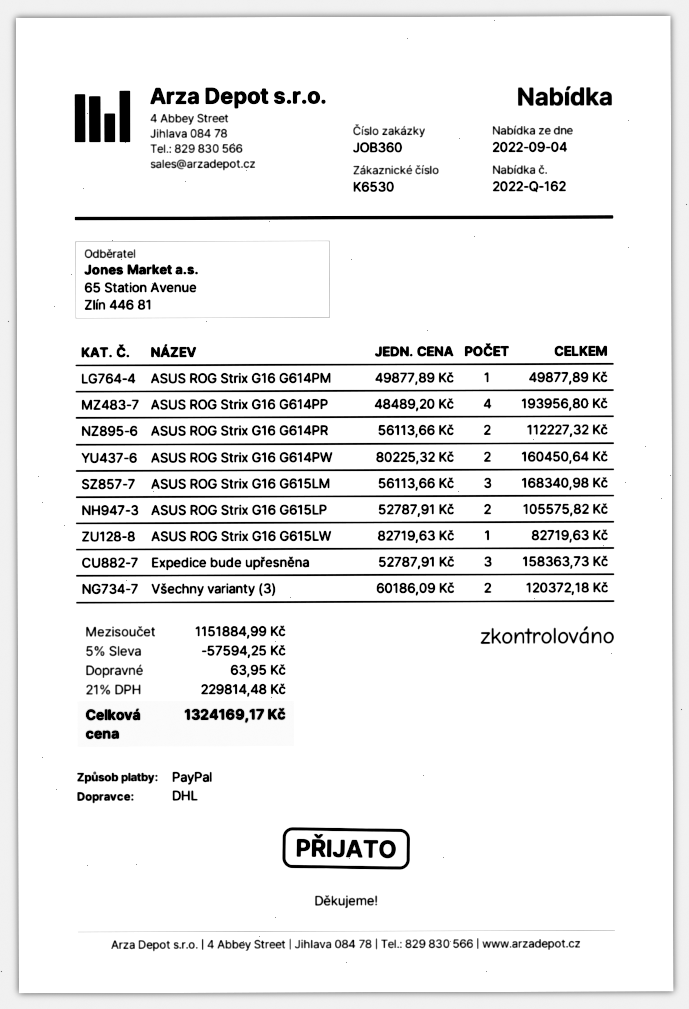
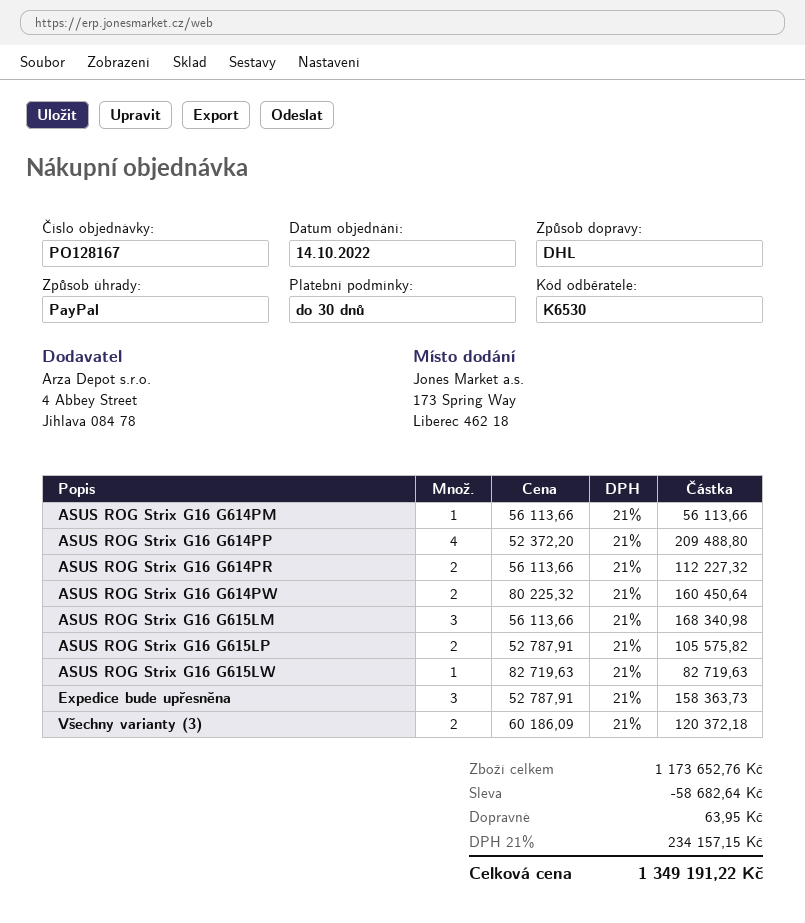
ASUS ROG Strix G16 G614PM: 1 x 49877.89 = 49877.89 -> 1 x 56113.66 = 56113.66
ASUS ROG Strix G16 G614PP: 4 x 48489.20 = 193956.80 -> 4 x 52372.20 = 209488.80
subtotal: 1151884.99 -> 1173652.76
discount: 57594.25 -> 58682.64
tax: 21% = 229814.48 -> 21% = 234157.15
total: 1324169.17 -> 1349191.22

